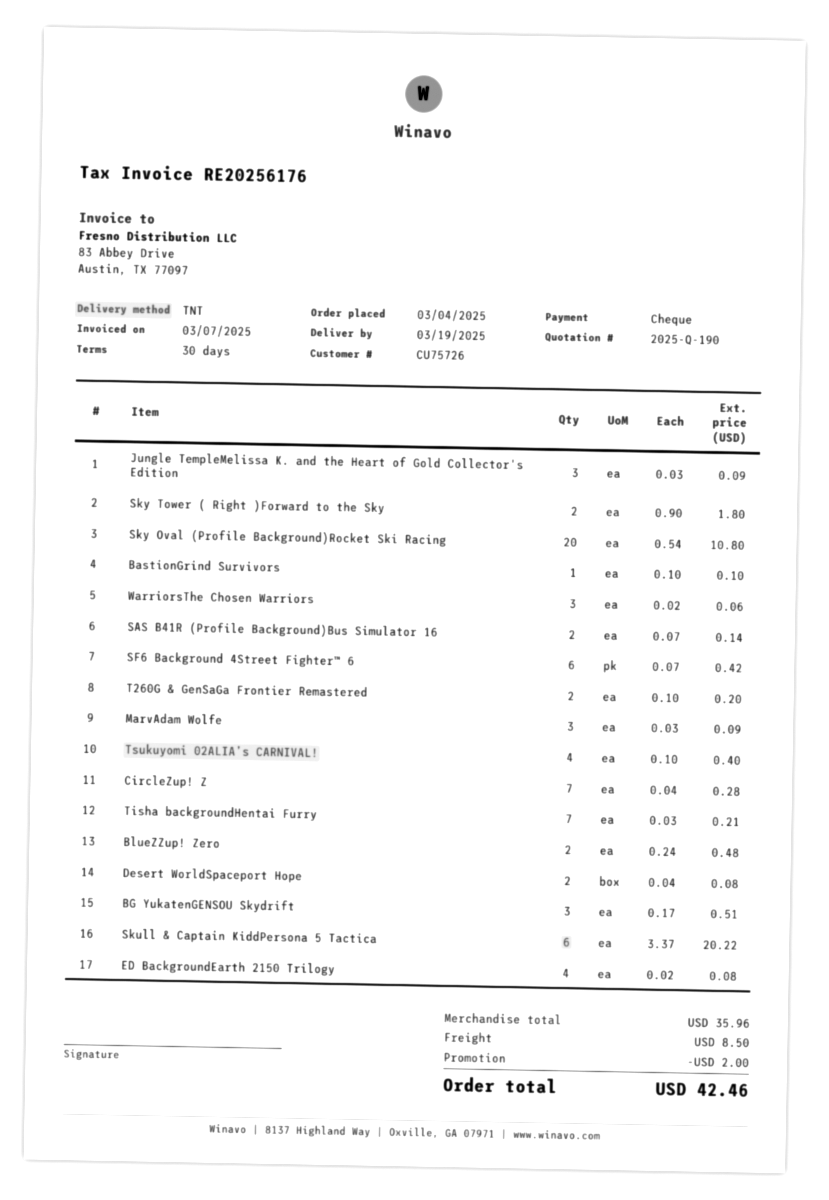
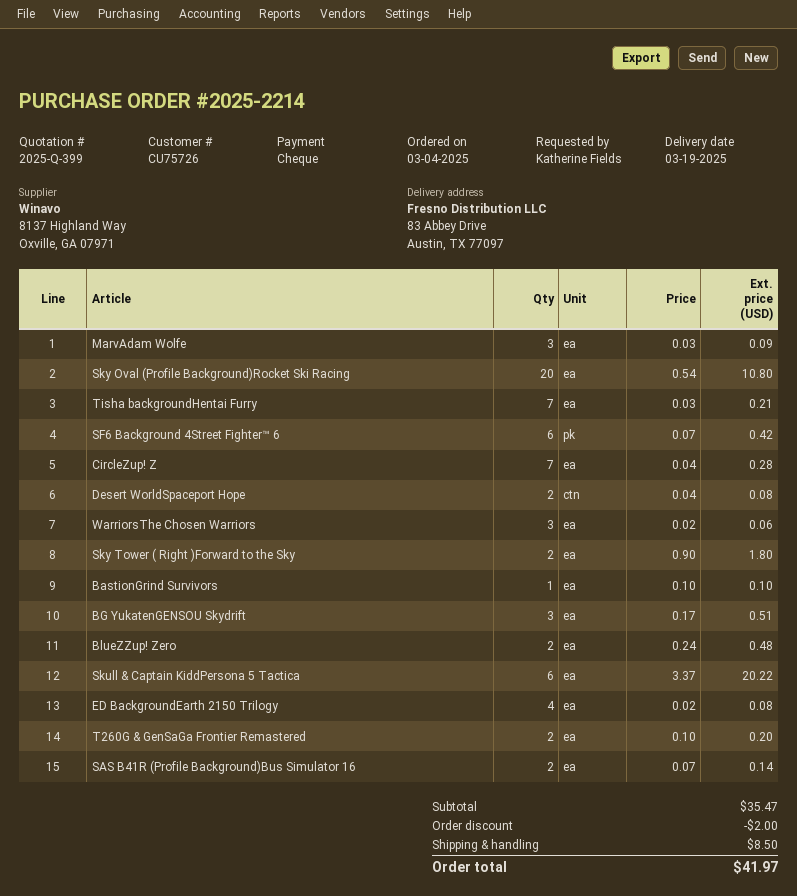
quote number: 2025-Q-190 -> 2025-Q-399
Jungle TempleMelissa K. and the Heart of Gold Collector's Edition: 3 x 0.03 = 0.09 -> none
Tsukuyomi 02ALIA’s CARNIVAL!: 4 x 0.10 = 0.40 -> none
subtotal: 35.96 -> 35.47
total: 42.46 -> 41.97

